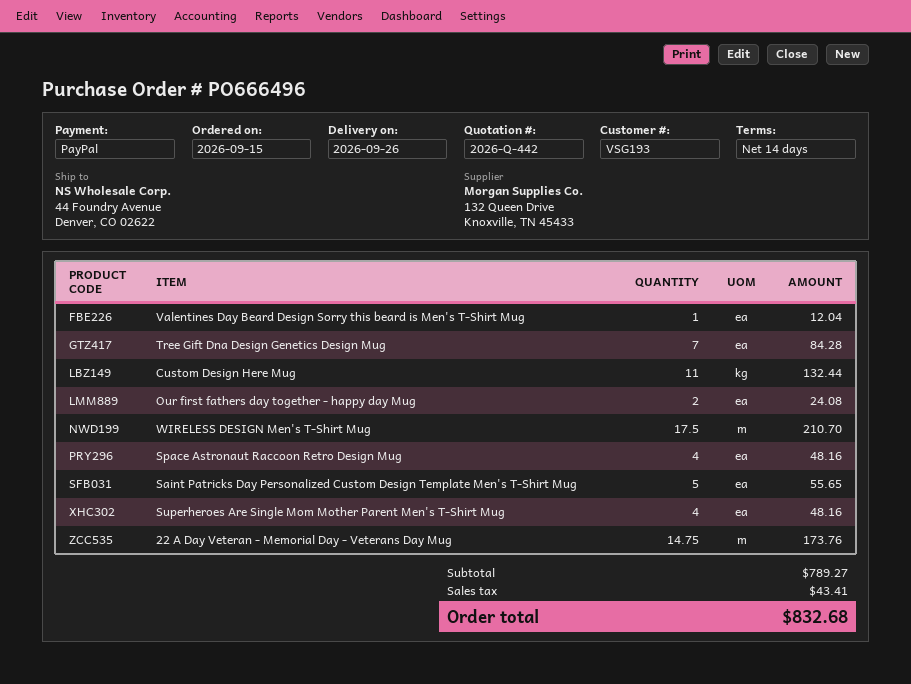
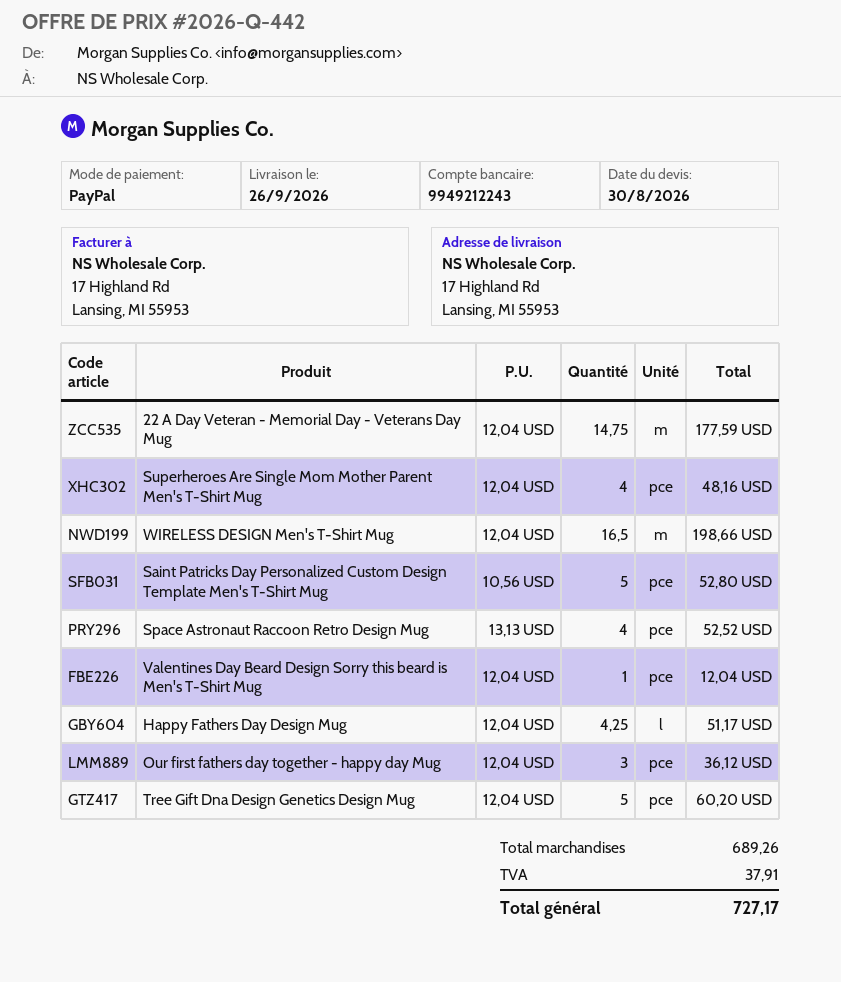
ship to: 44 Foundry Avenue, Denver, CO 02622 -> 17 Highland Rd, Lansing, MI 55953
Tree Gift Dna Design Genetics Design Mug: 7 for 84.28 -> 5 for 60.20
Custom Design Here Mug: 11 for 132.44 -> none
Our first fathers day together - happy day Mug: 2 for 24.08 -> 3 for 36.12
WIRELESS DESIGN Men's T-Shirt Mug: 17.5 for 210.70 -> 16.5 for 198.66
Space Astronaut Raccoon Retro Design Mug: 4 for 48.16 -> 4 for 52.52
Saint Patricks Day Personalized Custom Design Template Men's T-Shirt Mug: 5 for 55.65 -> 5 for 52.80
22 A Day Veteran - Memorial Day - Veterans Day Mug: 14.75 for 173.76 -> 14.75 for 177.59
Happy Fathers Day Design Mug: none -> 4.25 for 51.17
subtotal: 789.27 -> 689.26
tax: 43.41 -> 37.91
total: 832.68 -> 727.17

